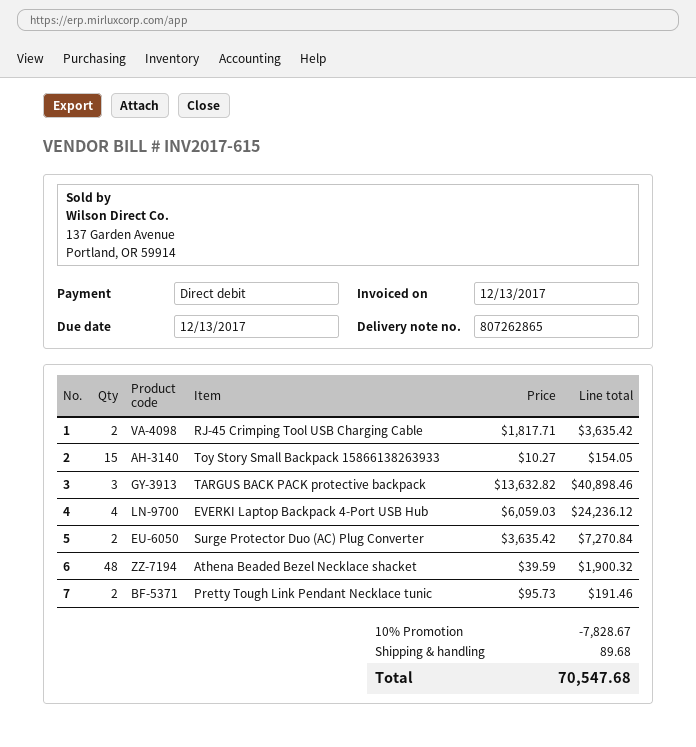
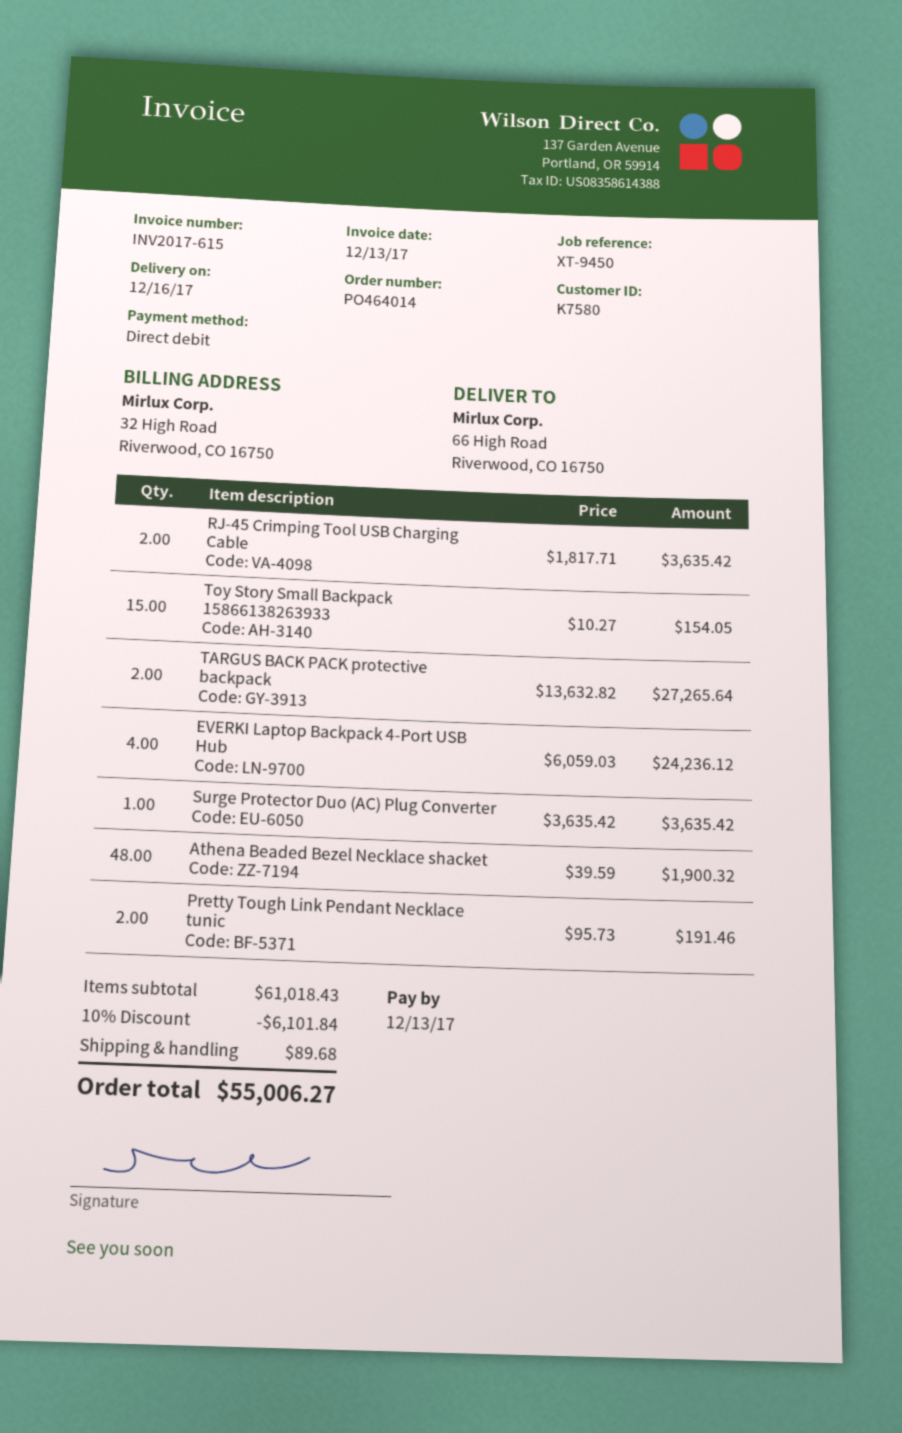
TARGUS BACK PACK protective backpack: 3 x 13632.82 = 40898.46 -> 2 x 13632.82 = 27265.64
Surge Protector Duo (AC) Plug Converter: 2 x 3635.42 = 7270.84 -> 1 x 3635.42 = 3635.42
discount: 10% = 7828.67 -> 10% = 6101.84
total: 70547.68 -> 55006.27

